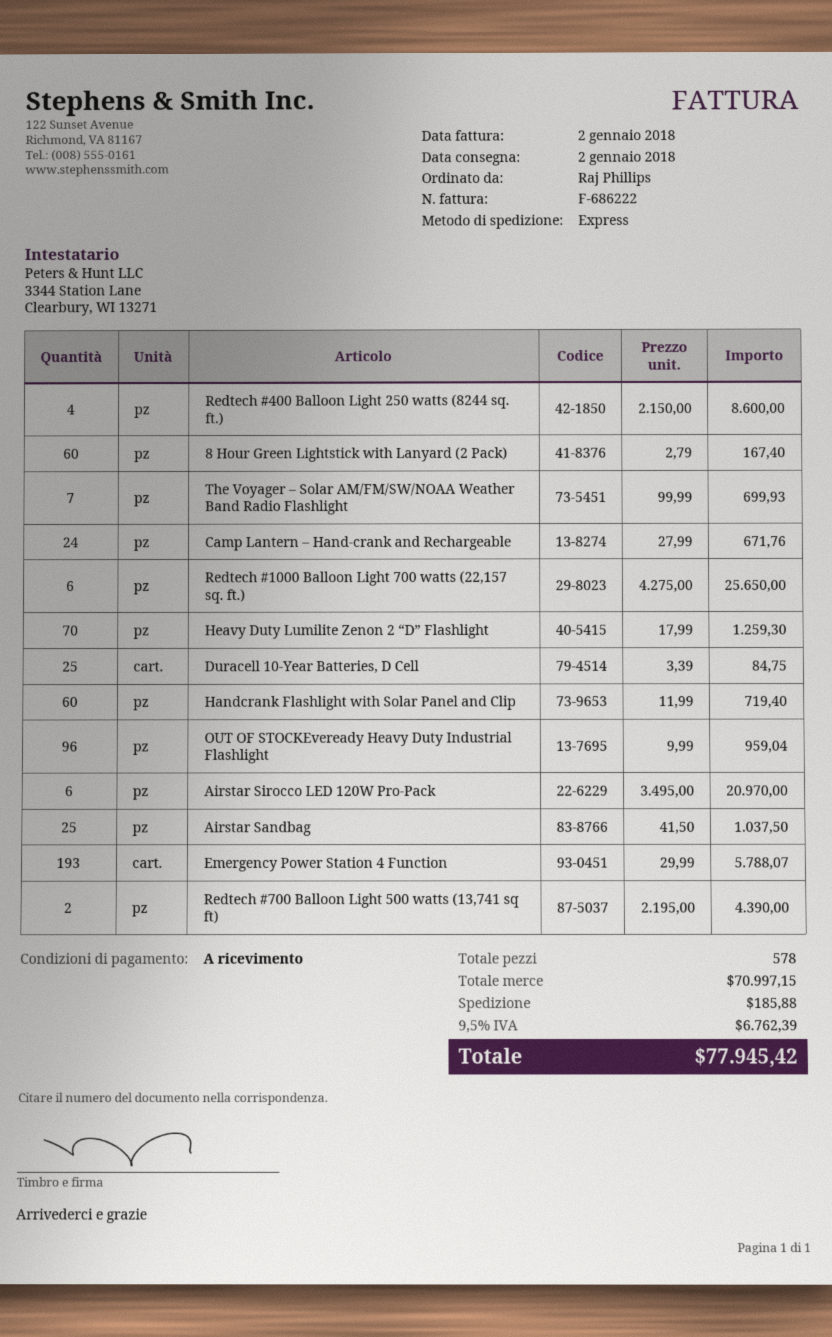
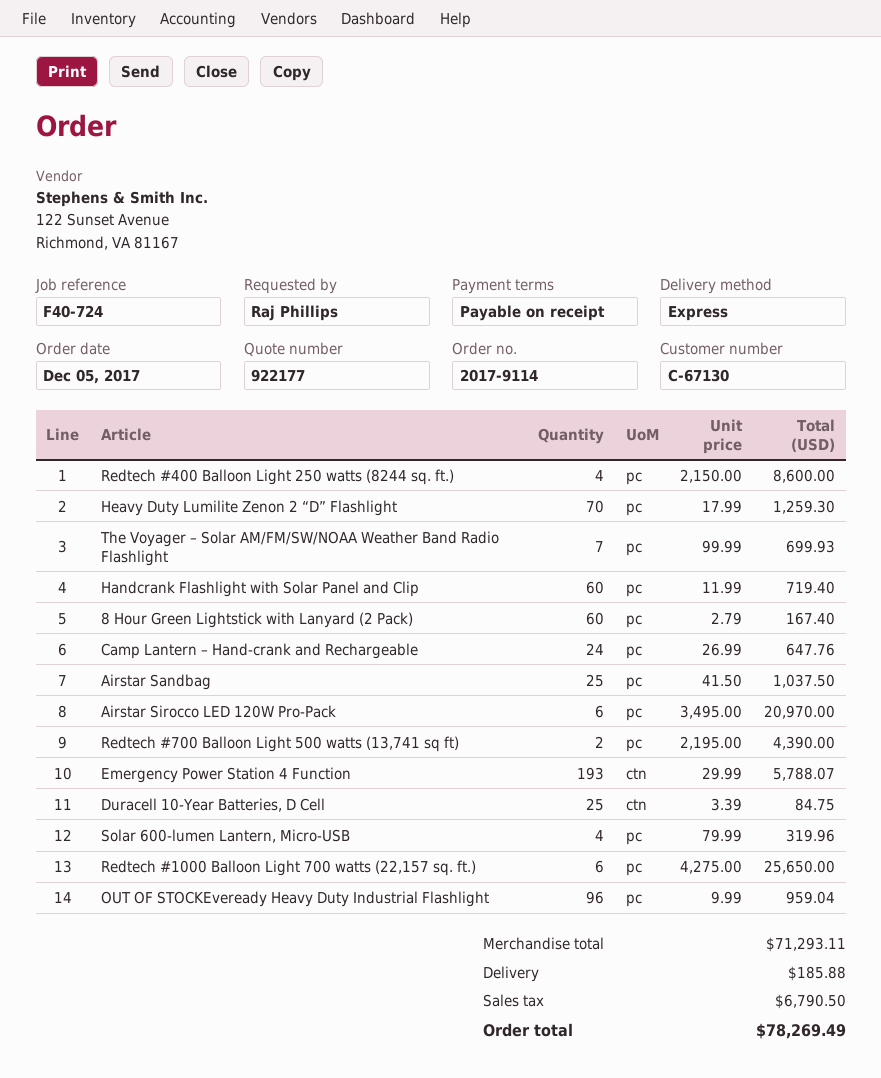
Camp Lantern – Hand-crank and Rechargeable: 24 x 27.99 = 671.76 -> 24 x 26.99 = 647.76
Solar 600-lumen Lantern, Micro-USB: none -> 4 x 79.99 = 319.96
subtotal: 70997.15 -> 71293.11
tax: 6762.39 -> 6790.50
total: 77945.42 -> 78269.49

